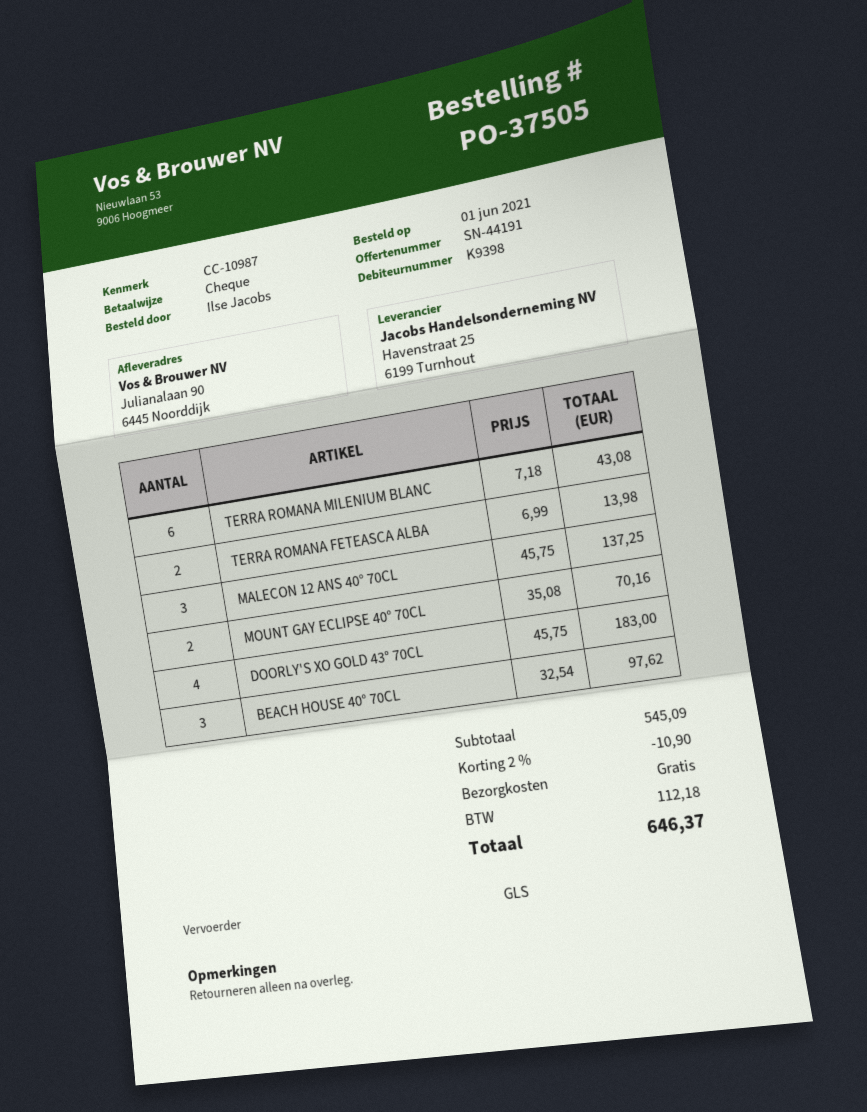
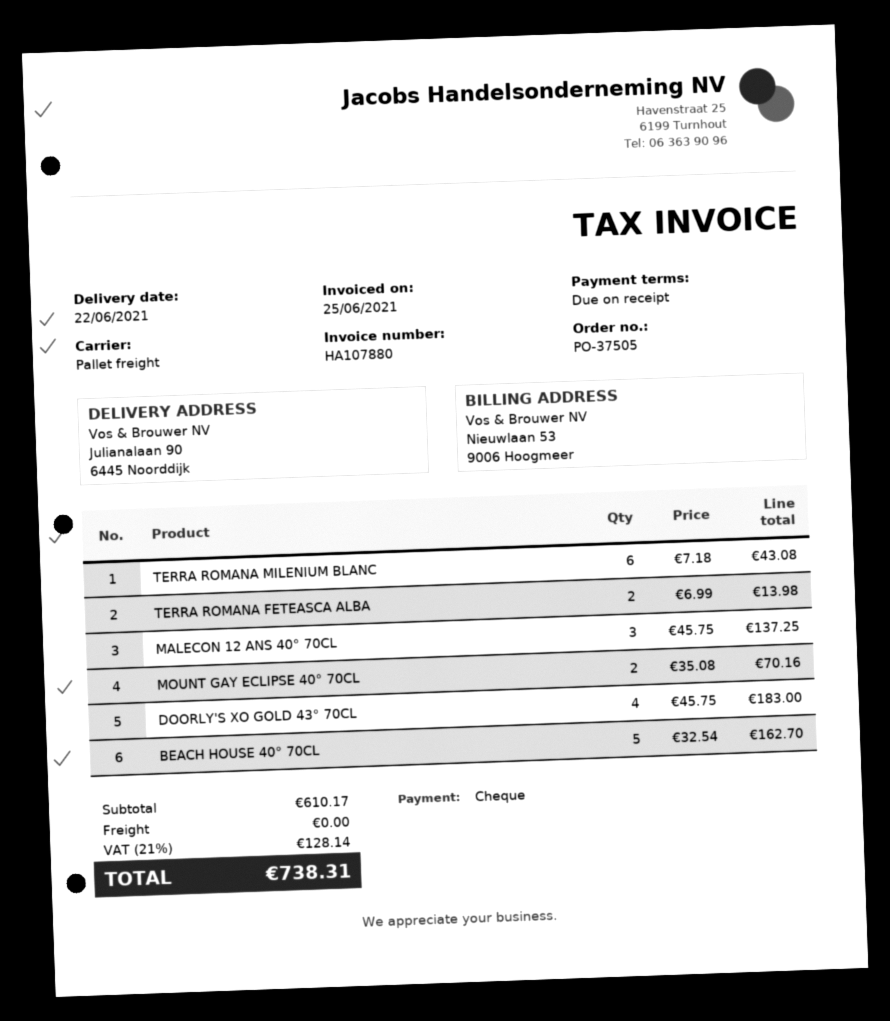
shipping method: GLS -> pallet freight
BEACH HOUSE 40° 70CL: 3 x 32.54 = 97.62 -> 5 x 32.54 = 162.70
subtotal: 545.09 -> 610.17
discount: 2% = 10.90 -> none
tax: 112.18 -> 128.14
total: 646.37 -> 738.31

